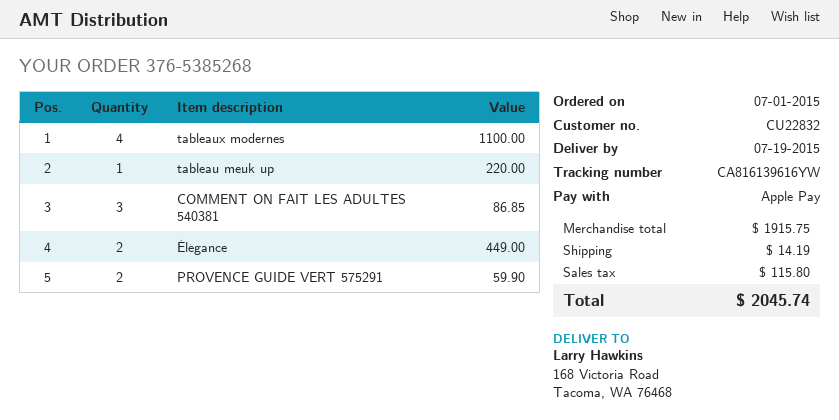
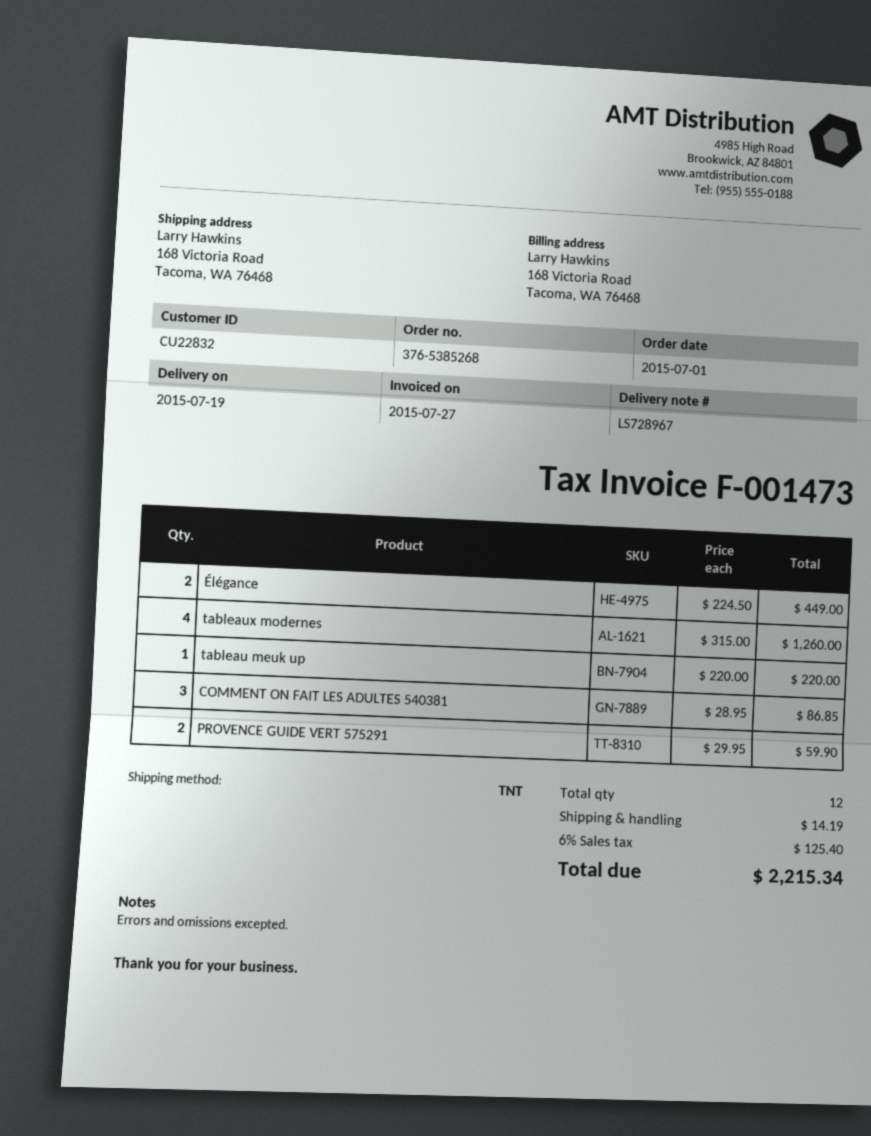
tableaux modernes: 4 for 1100.00 -> 4 for 1260.00
tax: 115.80 -> 125.40
total: 2045.74 -> 2215.34

